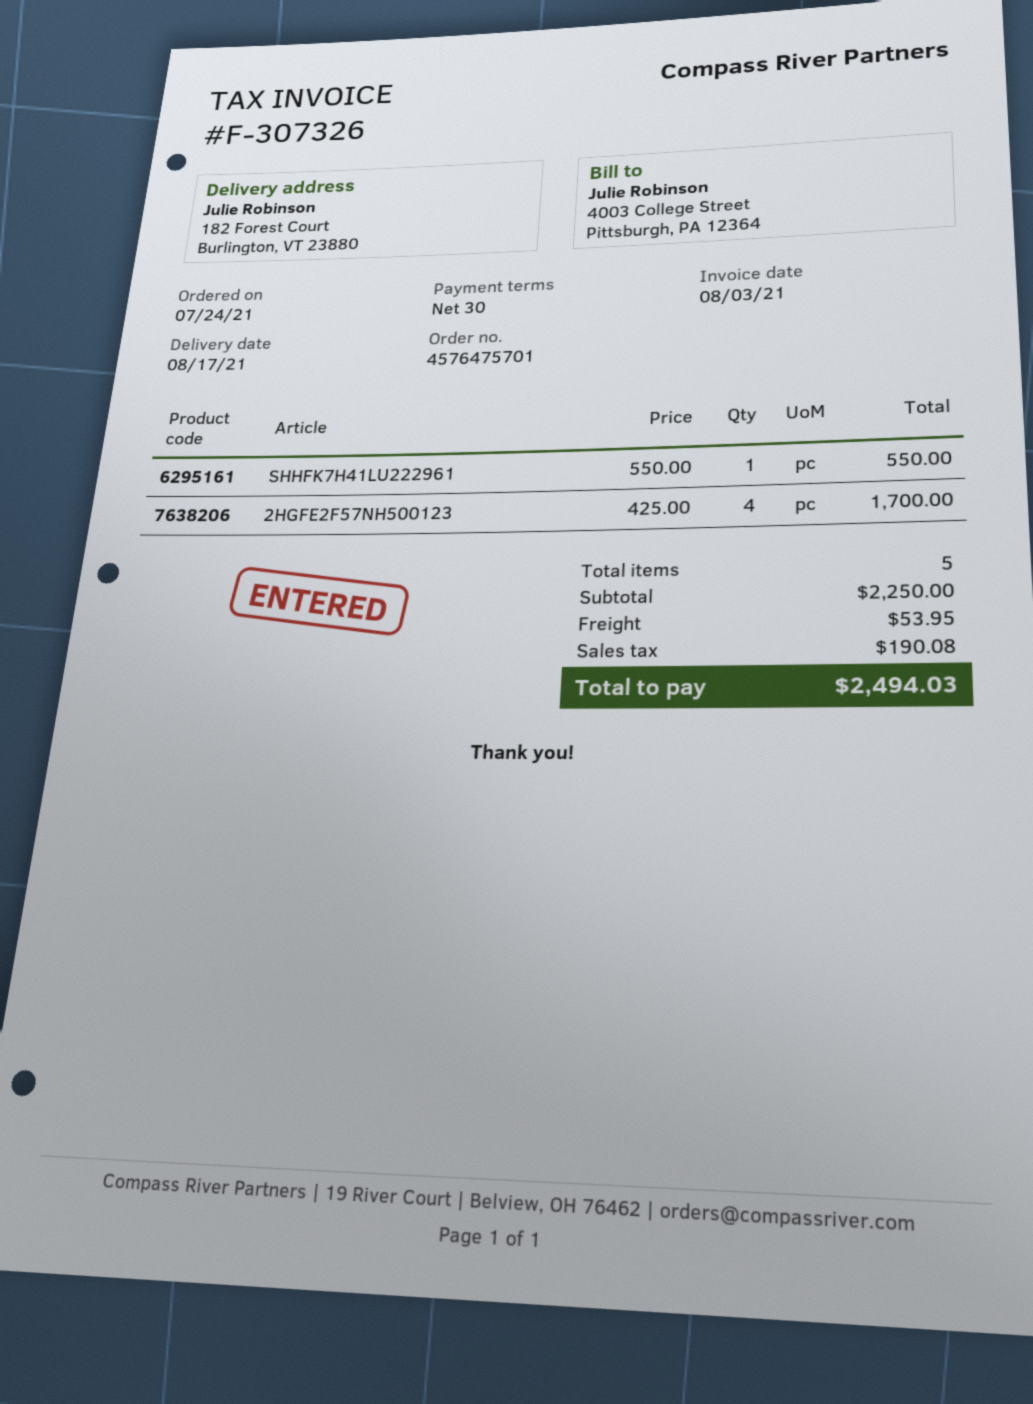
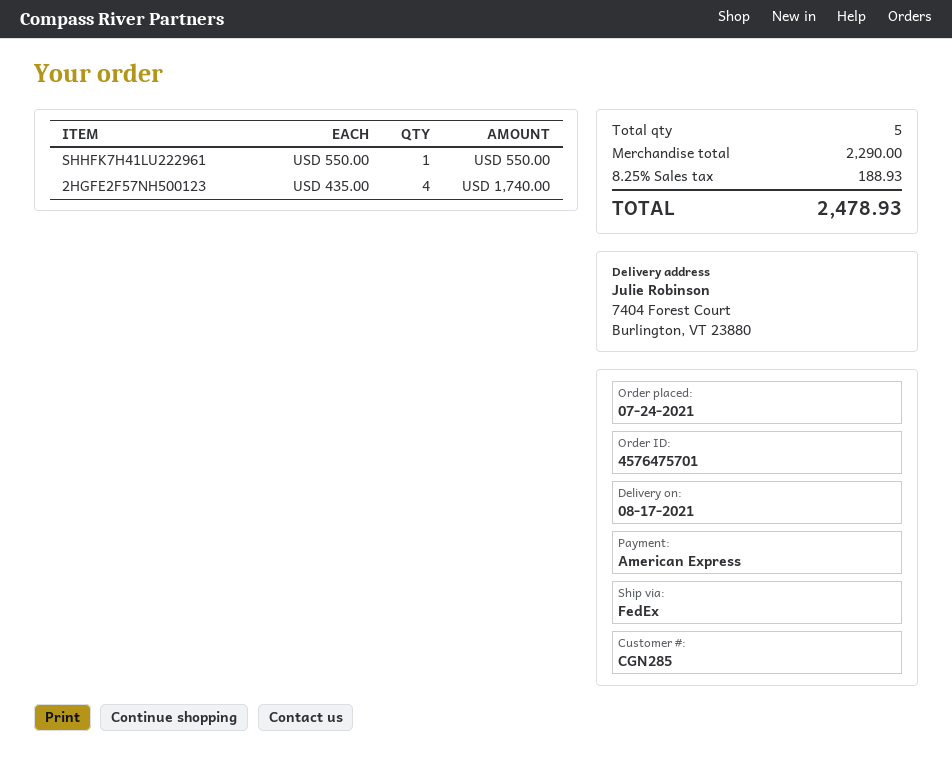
ship to: 182 Forest Court, Burlington, VT 23880 -> 7404 Forest Court, Burlington, VT 23880
2HGFE2F57NH500123: 4 x 425.00 = 1700.00 -> 4 x 435.00 = 1740.00
subtotal: 2250.00 -> 2290.00
shipping: 53.95 -> none
tax: 190.08 -> 188.93
total: 2494.03 -> 2478.93

